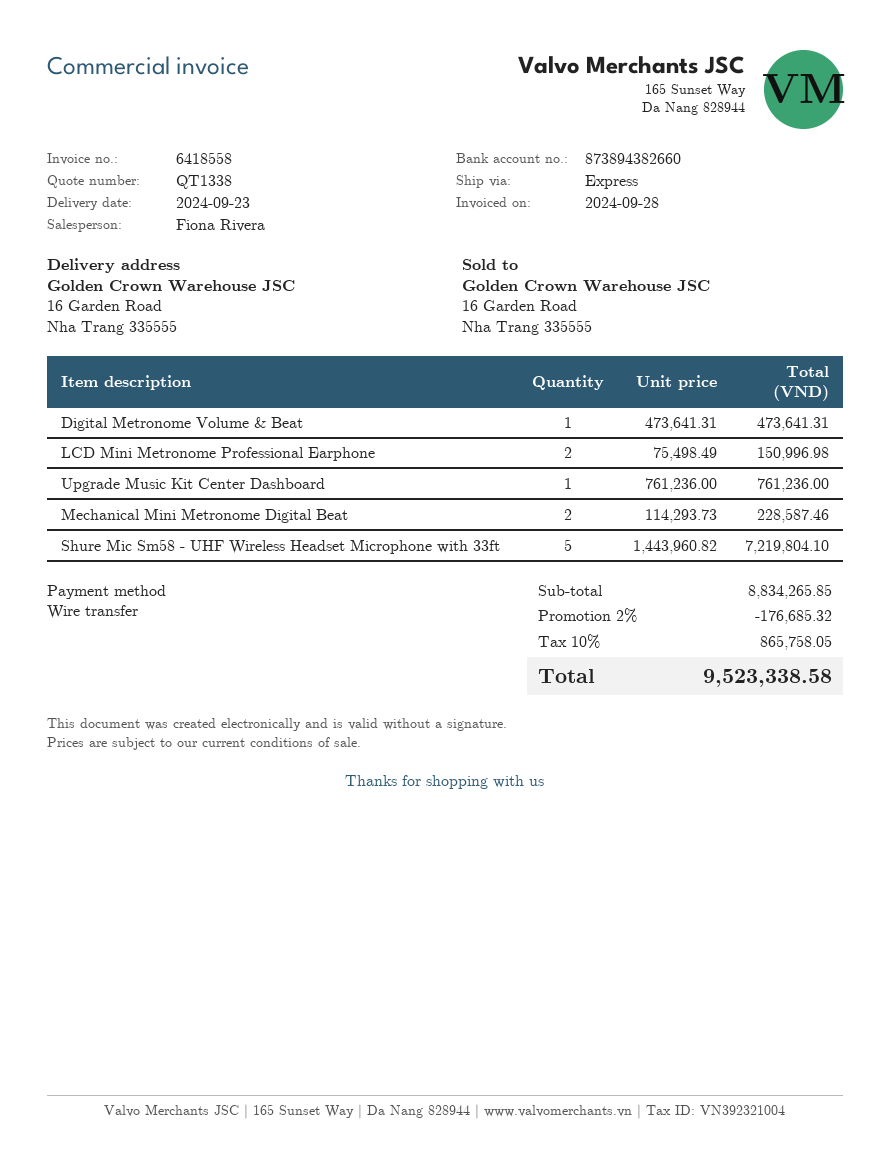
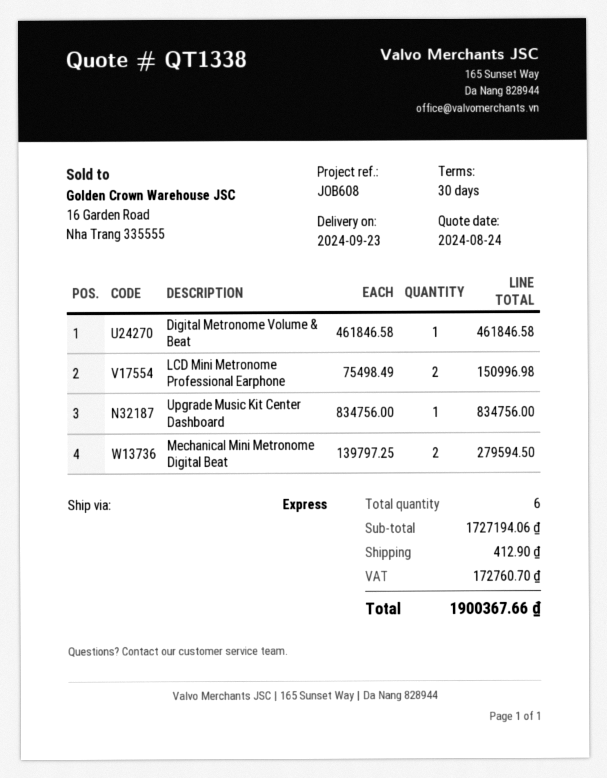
Digital Metronome Volume & Beat: 1 x 473641.31 = 473641.31 -> 1 x 461846.58 = 461846.58
Upgrade Music Kit Center Dashboard: 1 x 761236.00 = 761236.00 -> 1 x 834756.00 = 834756.00
Mechanical Mini Metronome Digital Beat: 2 x 114293.73 = 228587.46 -> 2 x 139797.25 = 279594.50
Shure Mic Sm58 - UHF Wireless Headset Microphone with 33ft: 5 x 1443960.82 = 7219804.10 -> none
subtotal: 8834265.85 -> 1727194.06
discount: 2% = 176685.32 -> none
shipping: none -> 412.90
tax: 865758.05 -> 172760.70
total: 9523338.58 -> 1900367.66

